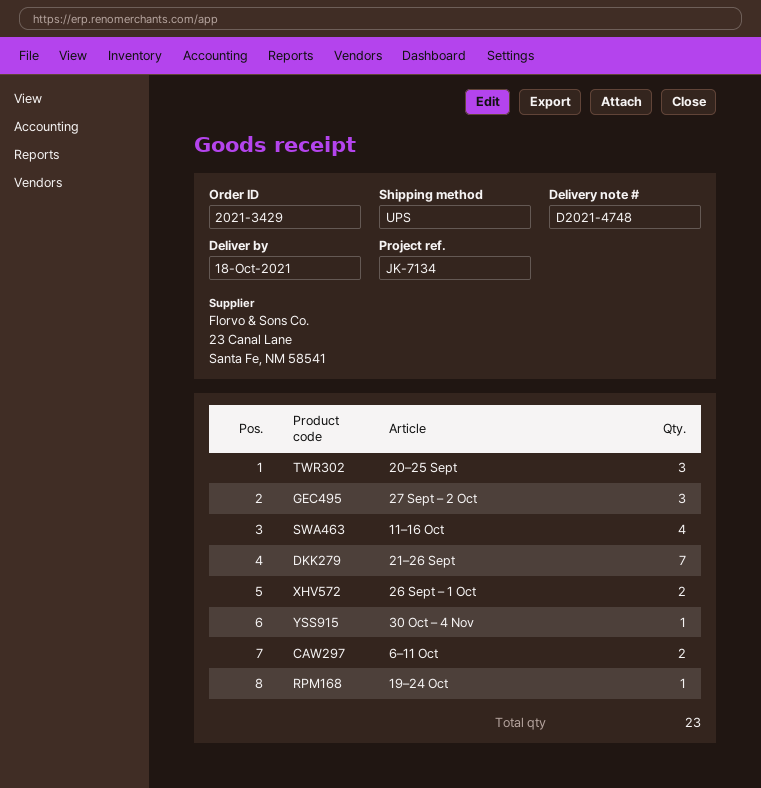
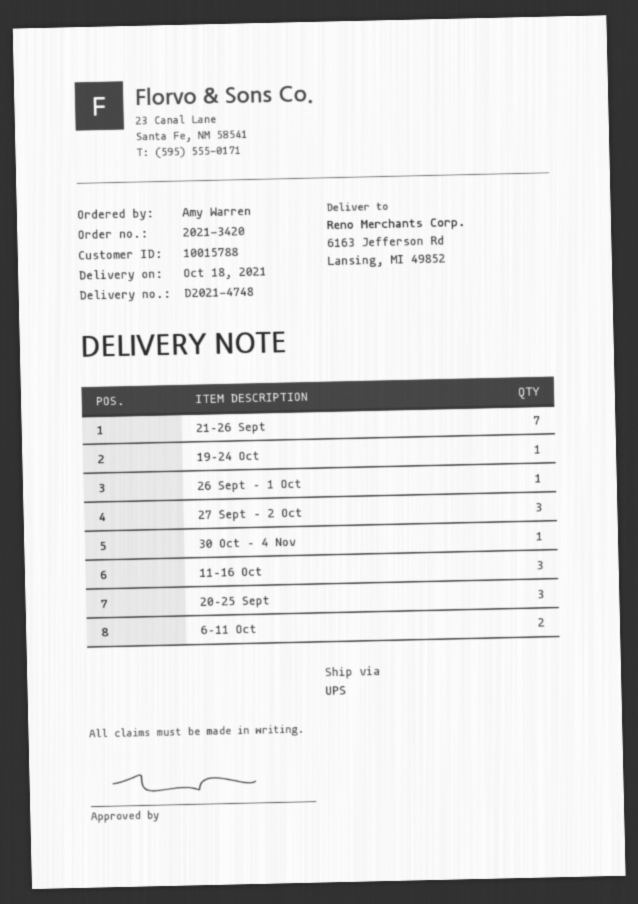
order number: 2021-3429 -> 2021-3420
11–16 Oct: 4 -> 3
26 Sept – 1 Oct: 2 -> 1

